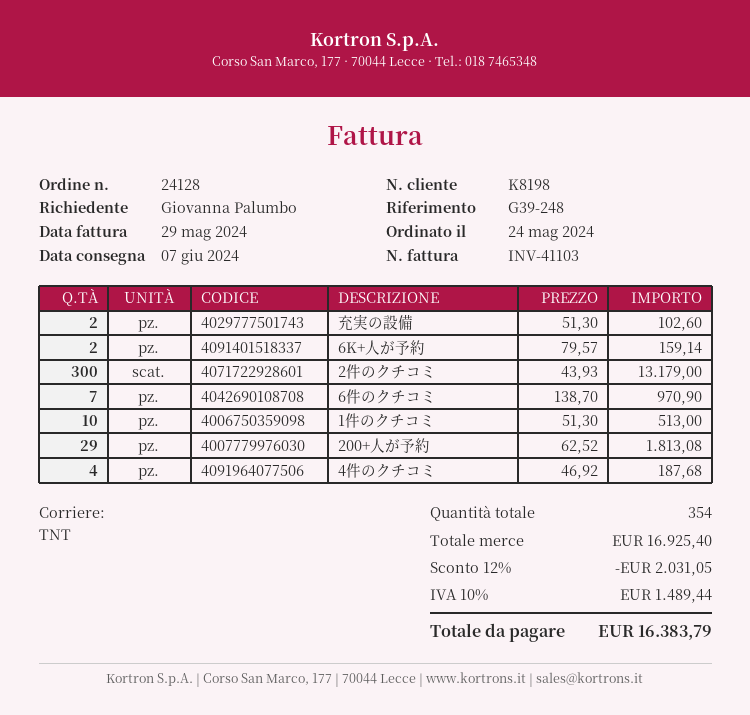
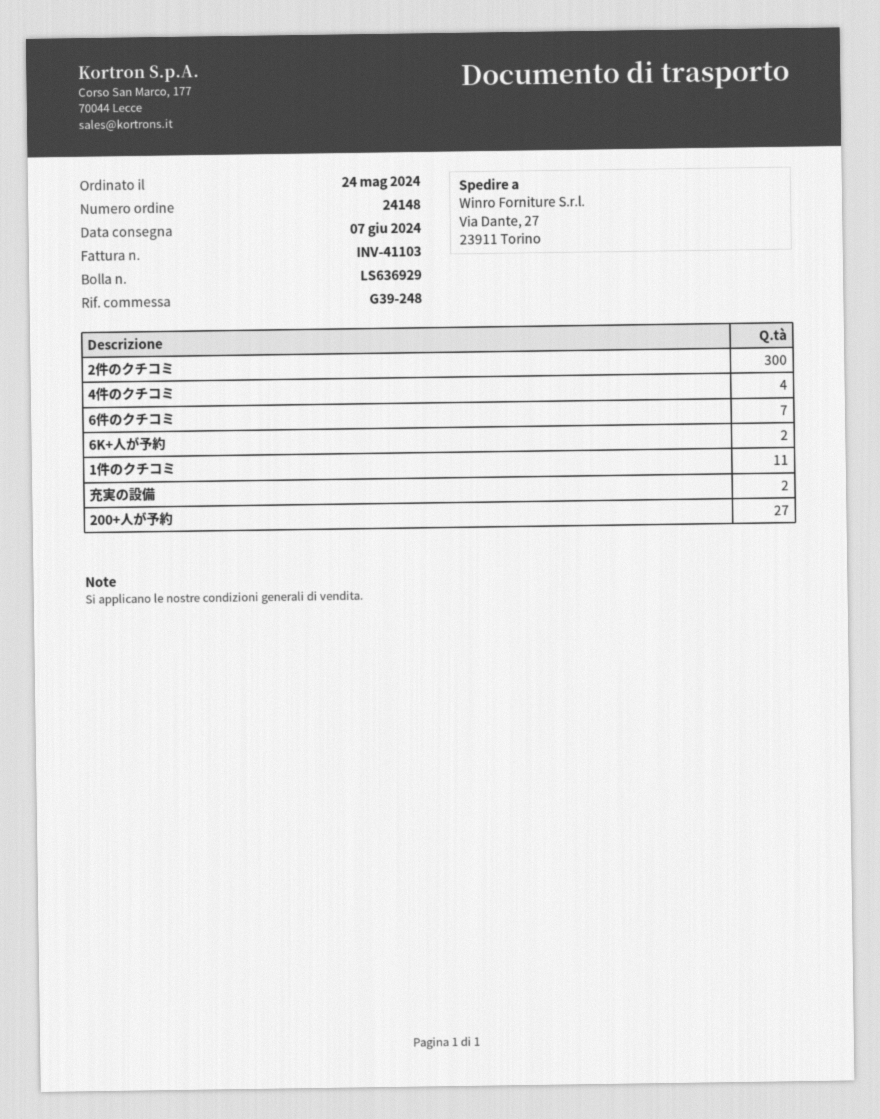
order number: 24128 -> 24148
1件のクチコミ: 10 -> 11
200+人が予約: 29 -> 27

